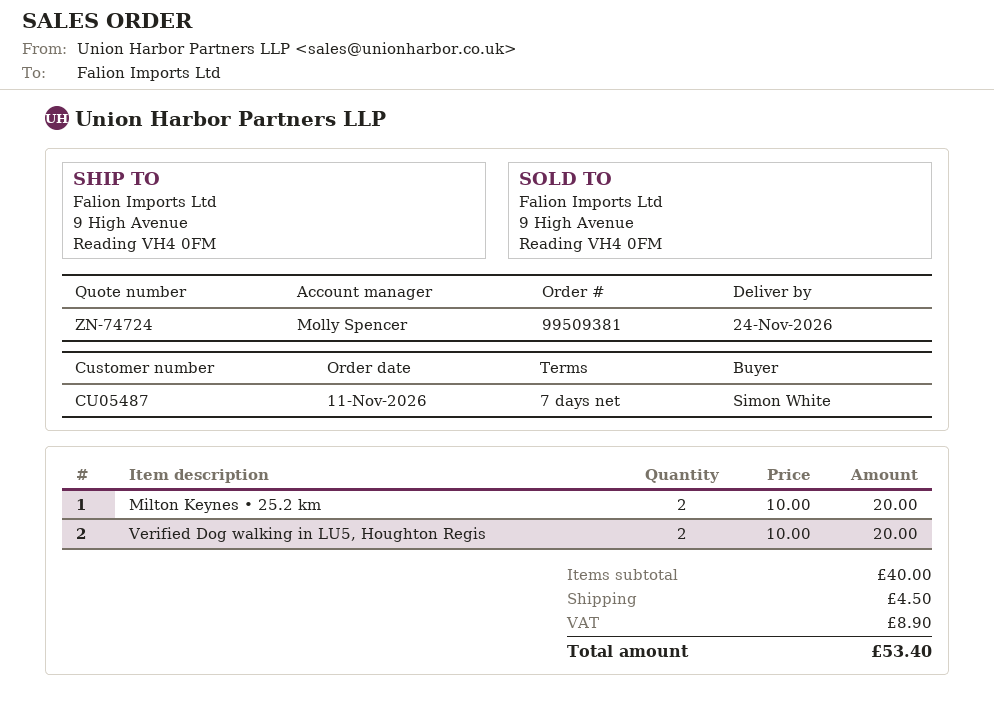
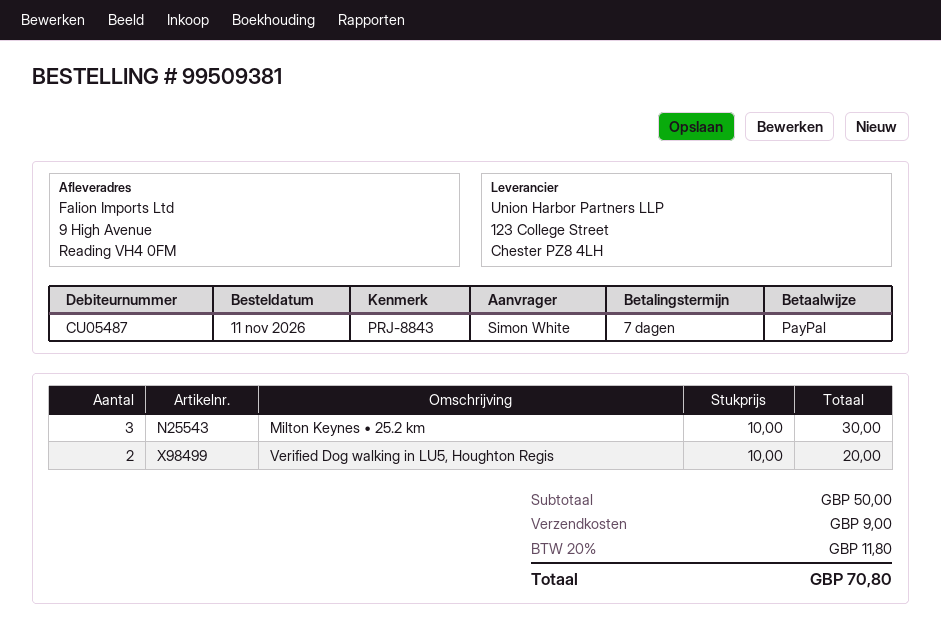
Milton Keynes • 25.2 km: 2 x 10.00 = 20.00 -> 3 x 10.00 = 30.00
subtotal: 40.00 -> 50.00
shipping: 4.50 -> 9.00
tax: 8.90 -> 11.80
total: 53.40 -> 70.80

